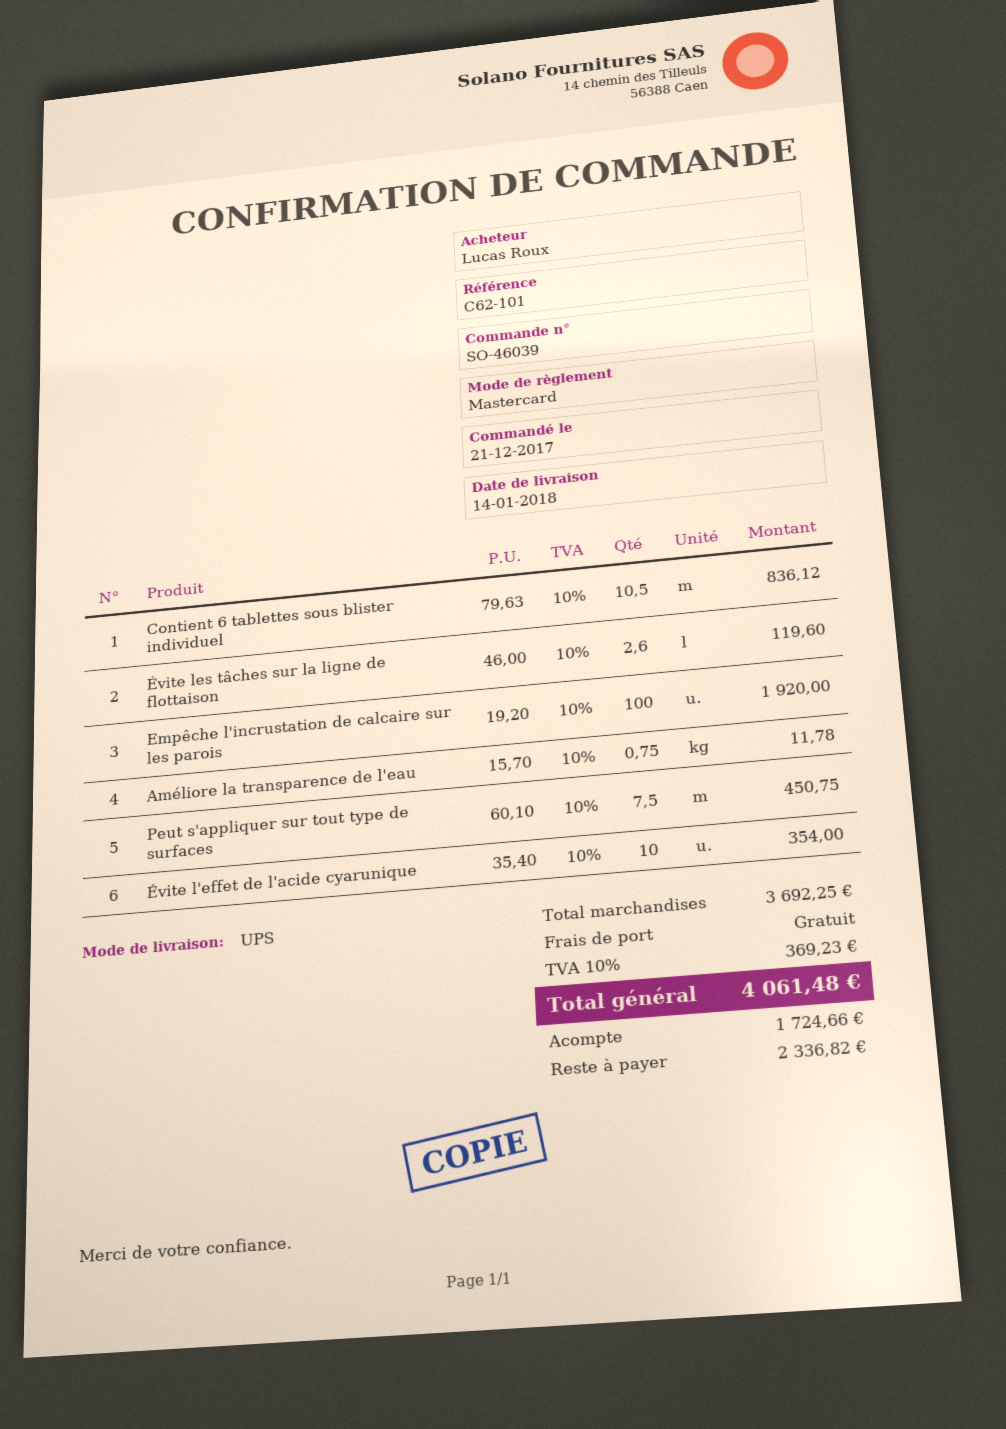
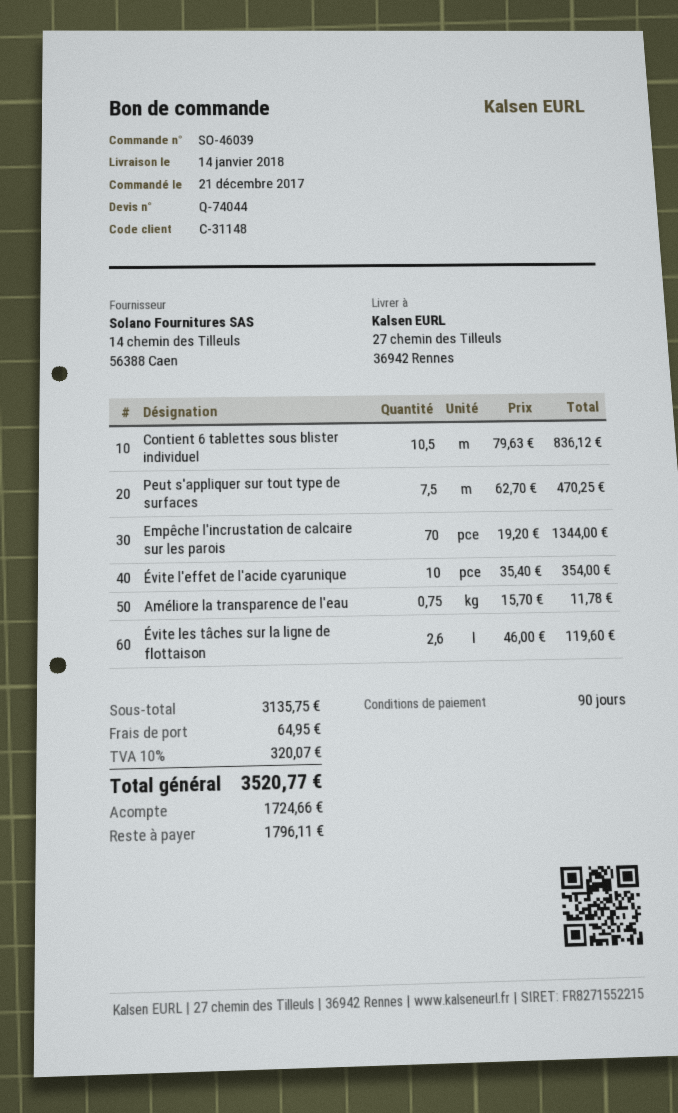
Empêche l'incrustation de calcaire sur les parois: 100 x 19.20 = 1920.00 -> 70 x 19.20 = 1344.00
Peut s'appliquer sur tout type de surfaces: 7.5 x 60.10 = 450.75 -> 7.5 x 62.70 = 470.25
subtotal: 3692.25 -> 3135.75
shipping: 0.00 -> 64.95
tax: 10% = 369.23 -> 10% = 320.07
total: 4061.48 -> 3520.77
balance: 2336.82 -> 1796.11

